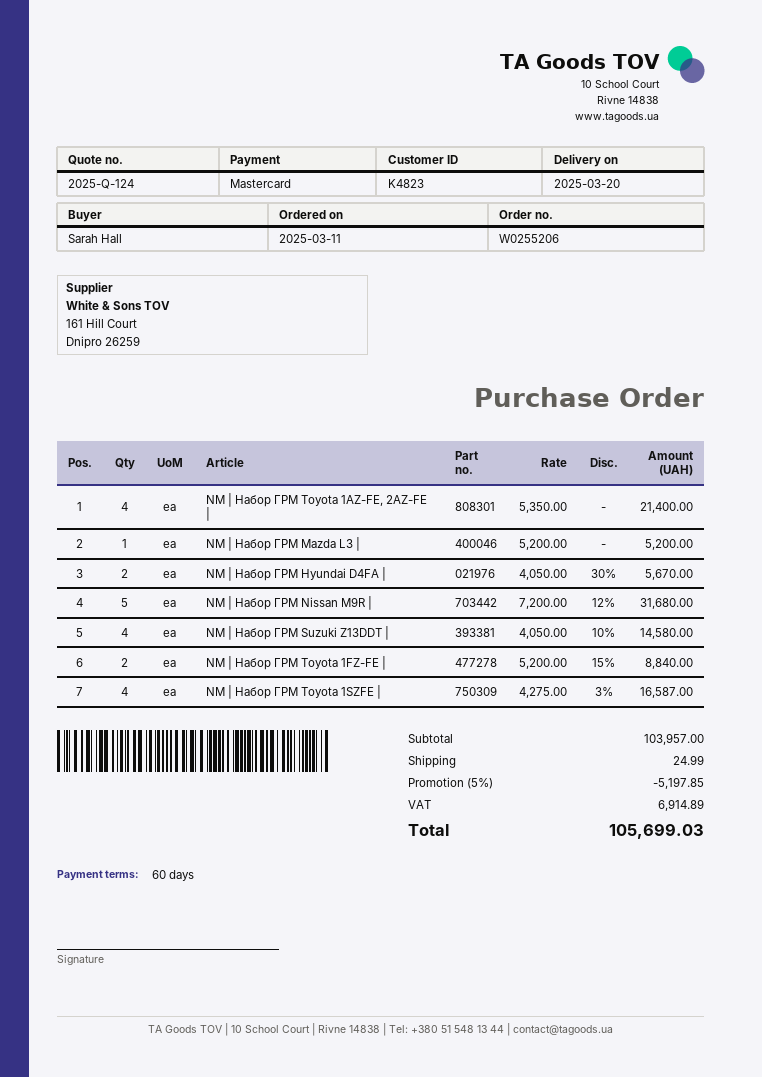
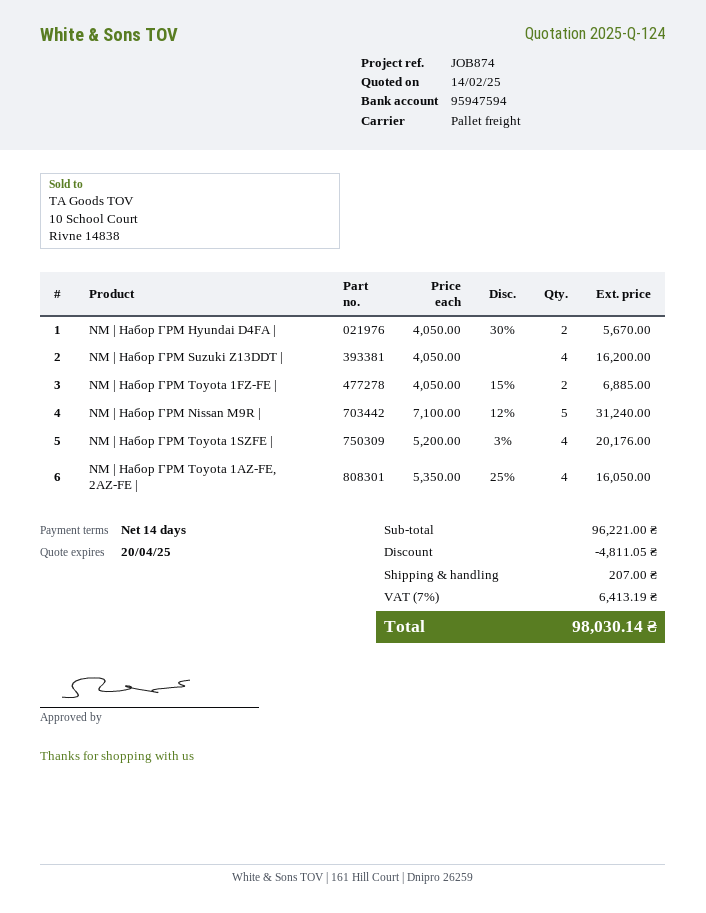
payment terms: 60 days -> 14 days
NM | Набор ГРМ Toyota 1AZ-FE, 2AZ-FE |: 4 x 5350.00 = 21400.00 -> 4 x 5350.00 - 25% = 16050.00
NM | Набор ГРМ Mazda L3 |: 1 x 5200.00 = 5200.00 -> none
NM | Набор ГРМ Nissan M9R |: 5 x 7200.00 - 12% = 31680.00 -> 5 x 7100.00 - 12% = 31240.00
NM | Набор ГРМ Suzuki Z13DDT |: 4 x 4050.00 - 10% = 14580.00 -> 4 x 4050.00 = 16200.00
NM | Набор ГРМ Toyota 1FZ-FE |: 2 x 5200.00 - 15% = 8840.00 -> 2 x 4050.00 - 15% = 6885.00
NM | Набор ГРМ Toyota 1SZFE |: 4 x 4275.00 - 3% = 16587.00 -> 4 x 5200.00 - 3% = 20176.00
subtotal: 103957.00 -> 96221.00
discount: 5197.85 -> 4811.05
shipping: 24.99 -> 207.00
tax: 6914.89 -> 6413.19
total: 105699.03 -> 98030.14

